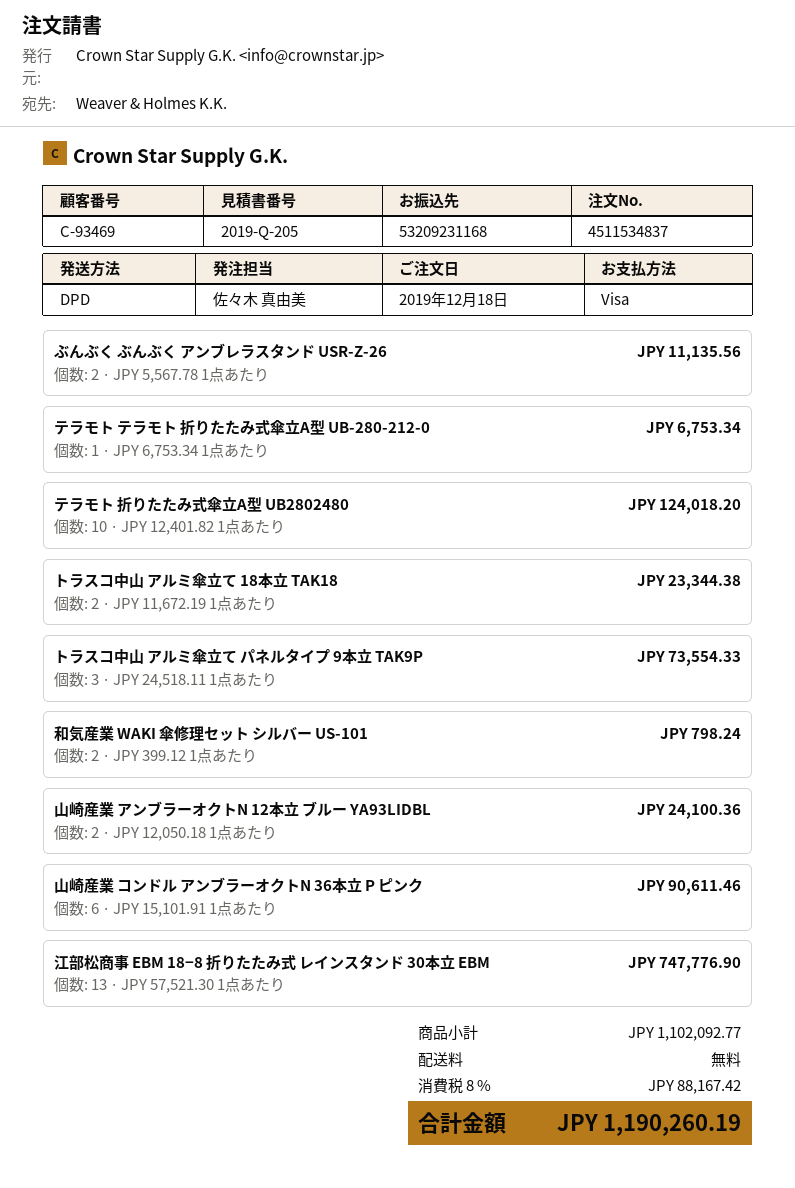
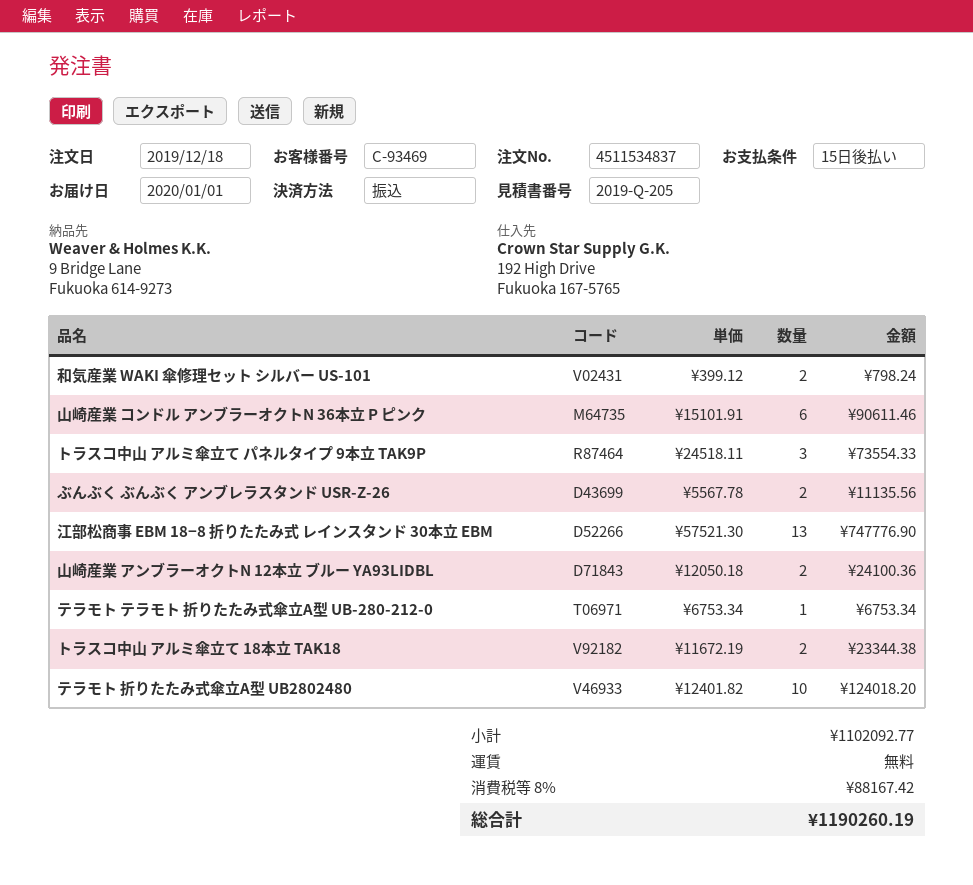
payment method: Visa -> bank transfer

